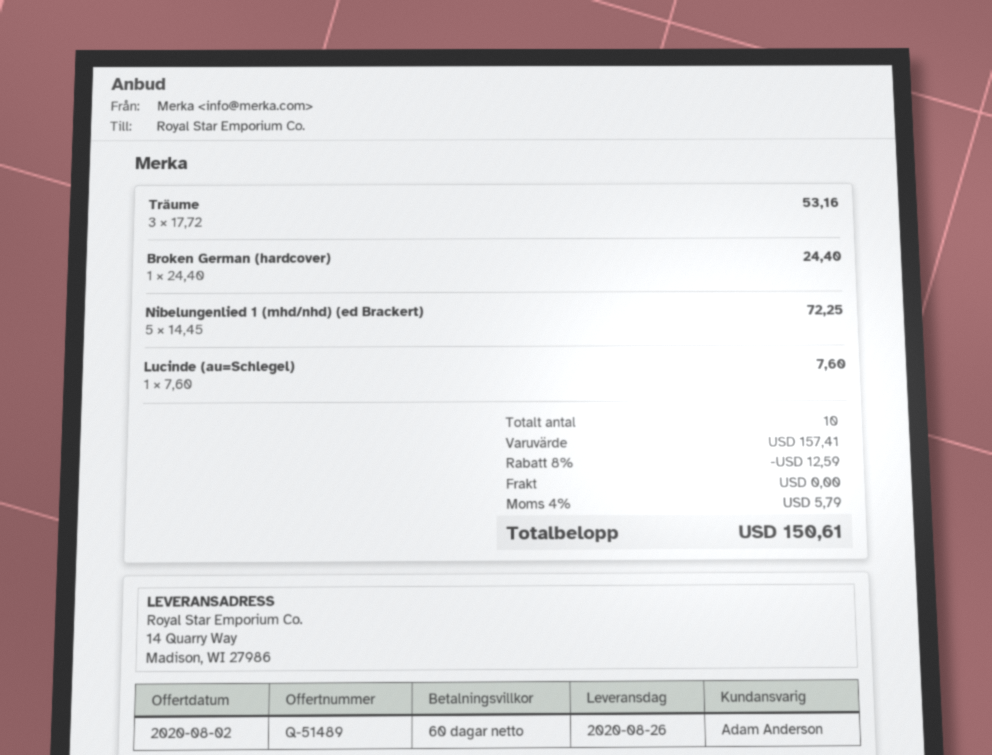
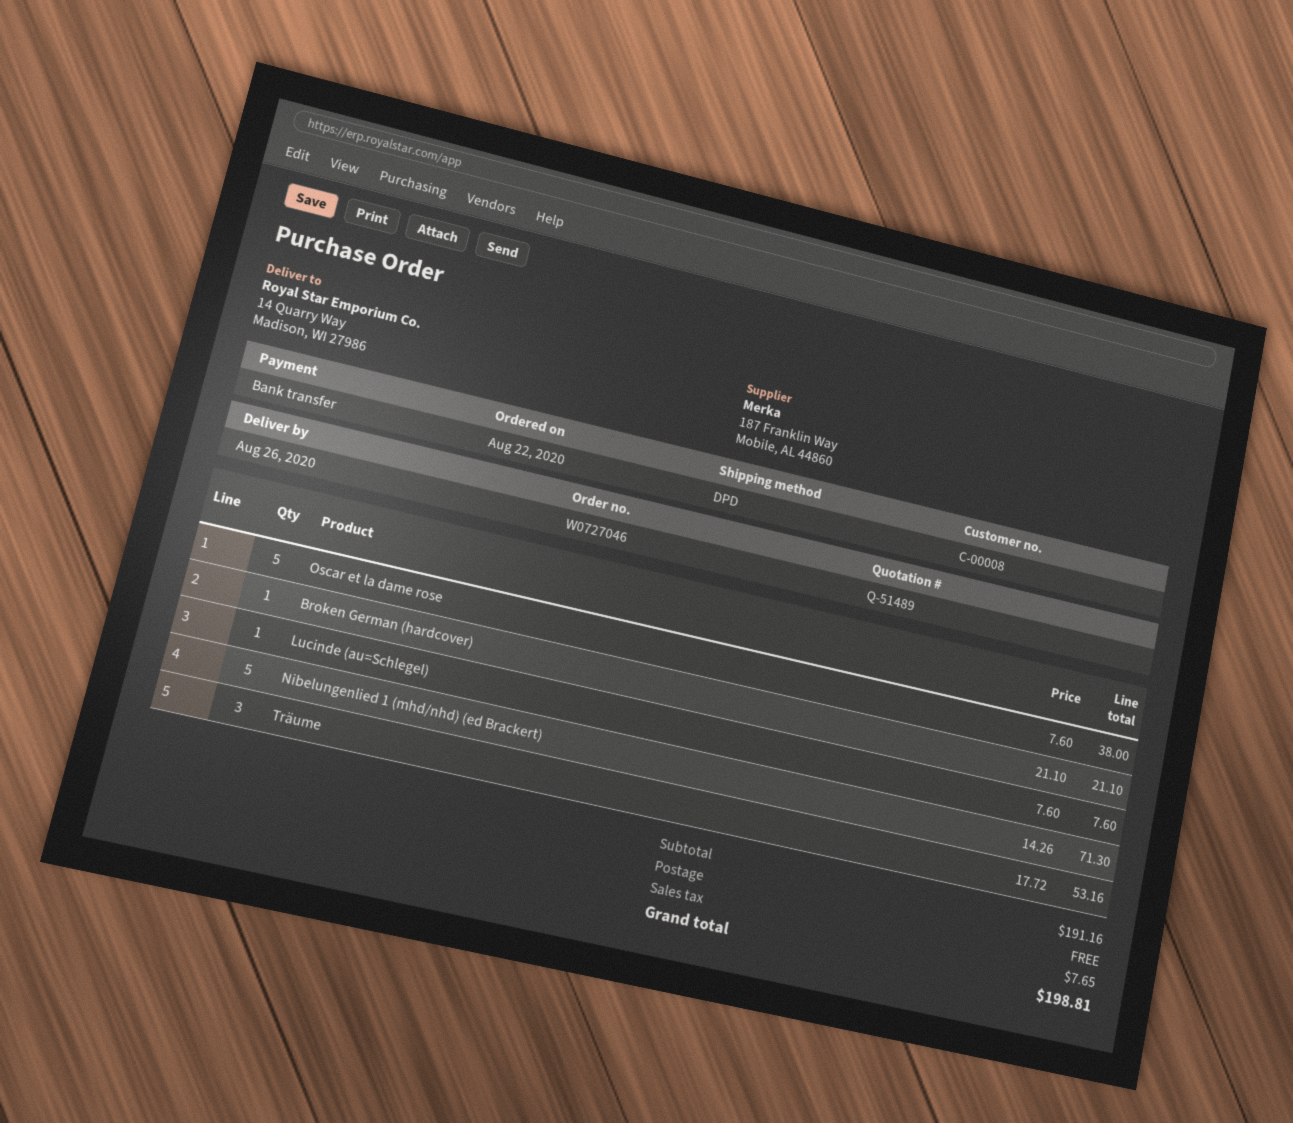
Broken German (hardcover): 1 x 24.40 = 24.40 -> 1 x 21.10 = 21.10
Nibelungenlied 1 (mhd/nhd) (ed Brackert): 5 x 14.45 = 72.25 -> 5 x 14.26 = 71.30
Oscar et la dame rose: none -> 5 x 7.60 = 38.00
subtotal: 157.41 -> 191.16
discount: 8% = 12.59 -> none
tax: 5.79 -> 7.65
total: 150.61 -> 198.81

